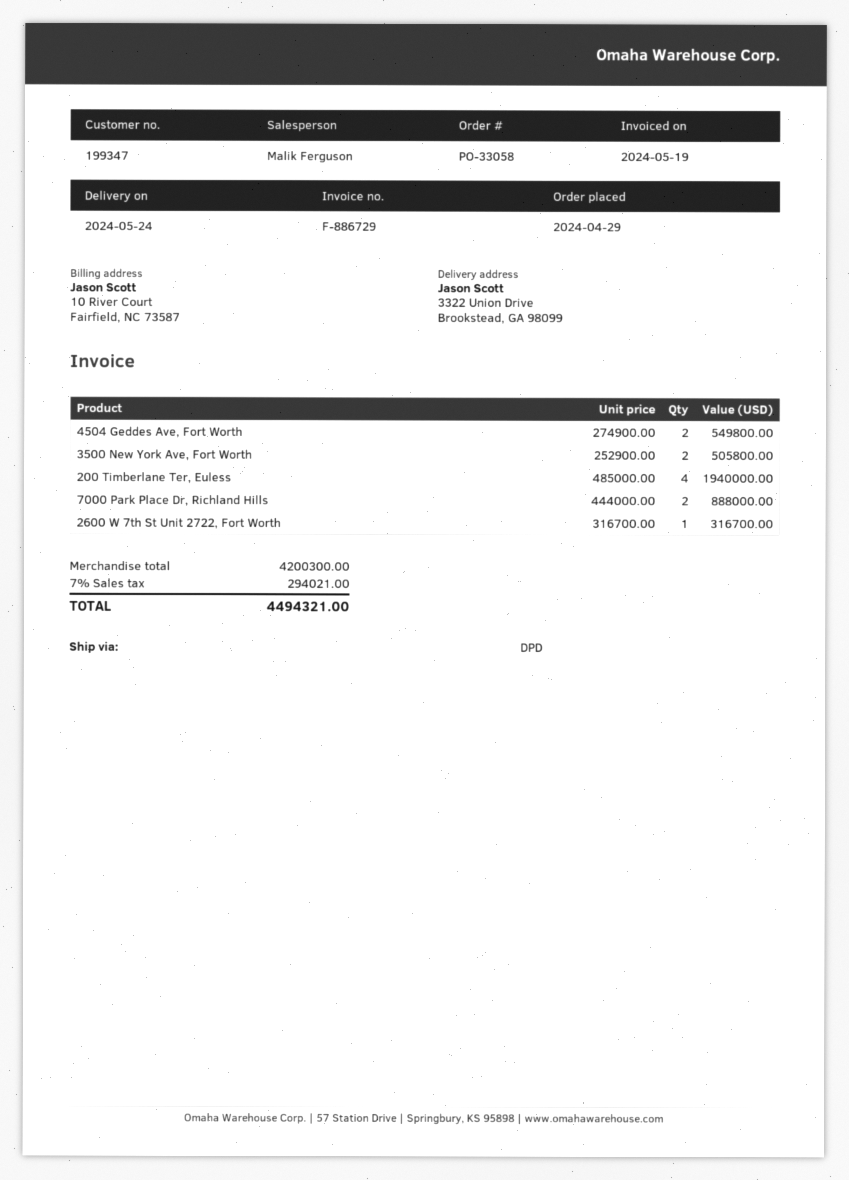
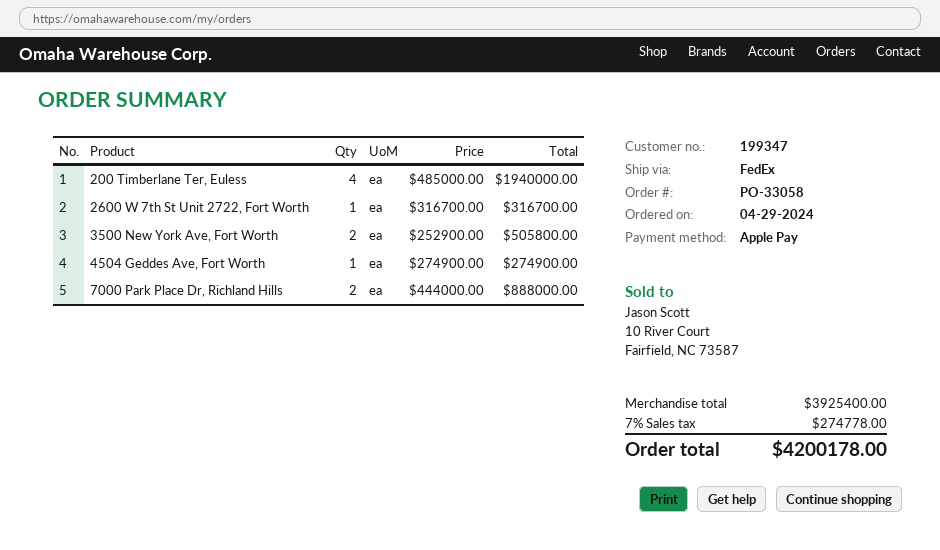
shipping method: DPD -> FedEx
4504 Geddes Ave, Fort Worth: 2 x 274900.00 = 549800.00 -> 1 x 274900.00 = 274900.00
subtotal: 4200300.00 -> 3925400.00
tax: 7% = 294021.00 -> 7% = 274778.00
total: 4494321.00 -> 4200178.00

